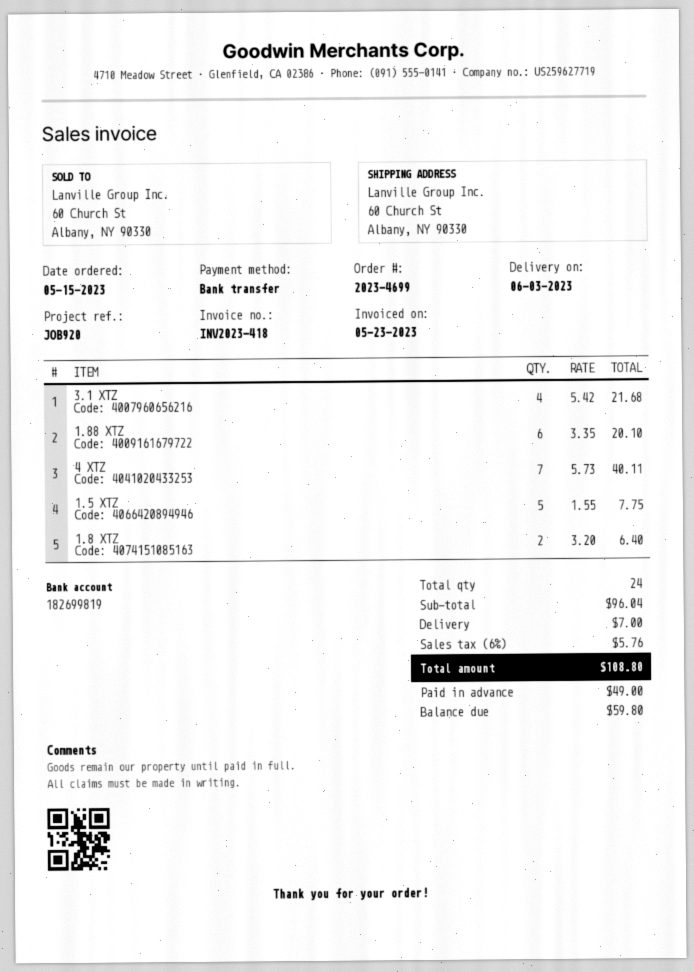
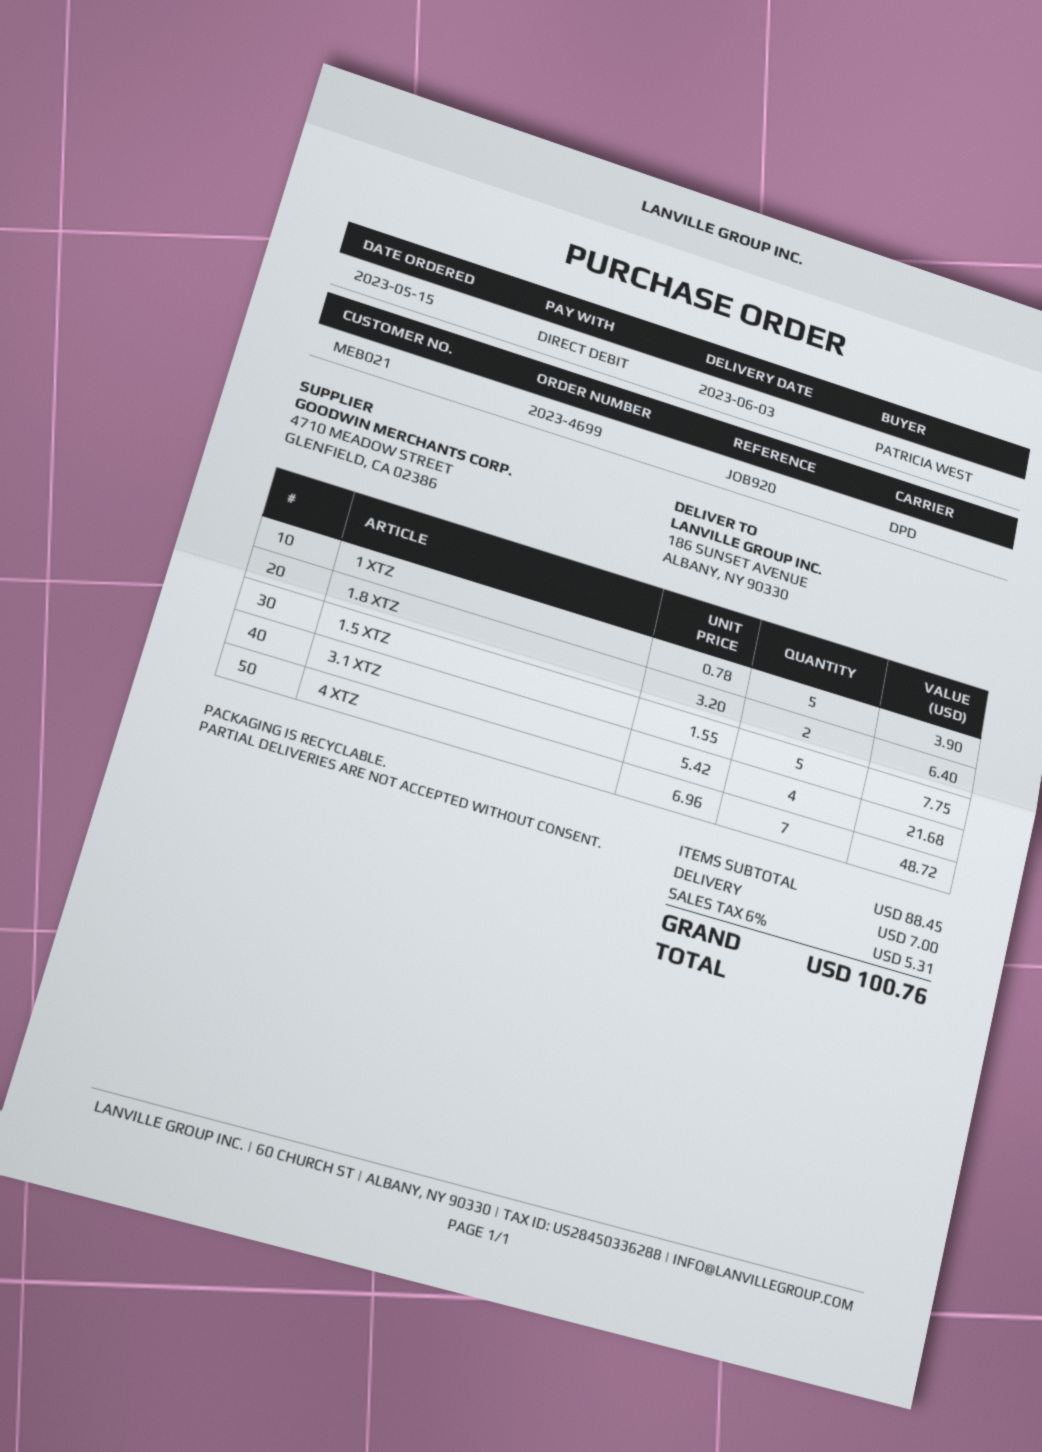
payment method: bank transfer -> direct debit
ship to: 60 Church St, Albany, NY 90330 -> 186 SUNSET AVENUE, ALBANY, NY 90330
1.88 XTZ: 6 x 3.35 = 20.10 -> none
4 XTZ: 7 x 5.73 = 40.11 -> 7 x 6.96 = 48.72
1 XTZ: none -> 5 x 0.78 = 3.90
subtotal: 96.04 -> 88.45
tax: 6% = 5.76 -> 6% = 5.31
total: 108.80 -> 100.76

